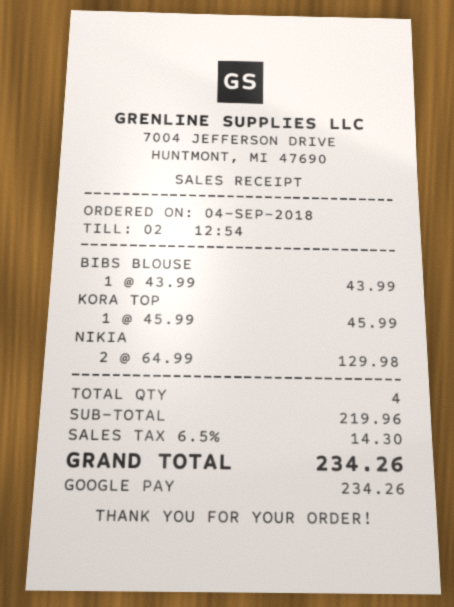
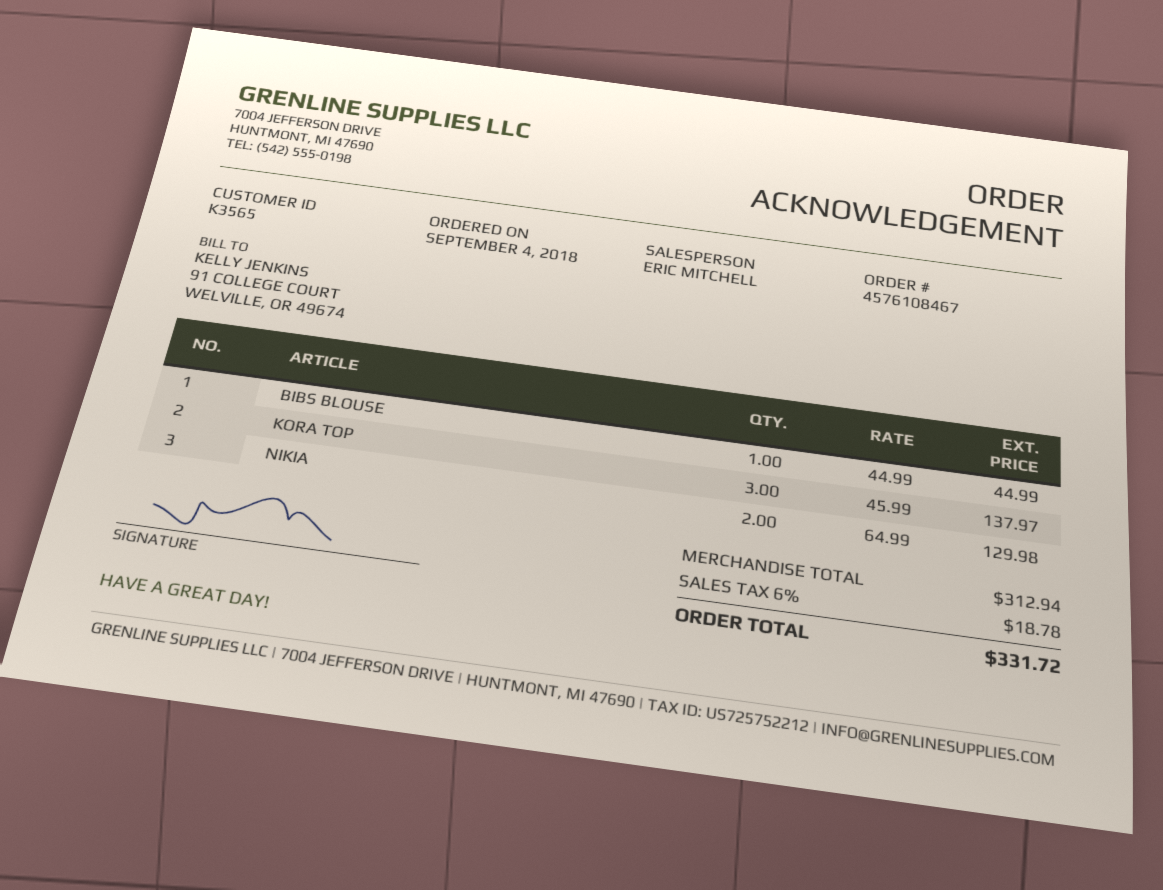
BIBS BLOUSE: 1 x 43.99 = 43.99 -> 1 x 44.99 = 44.99
KORA TOP: 1 x 45.99 = 45.99 -> 3 x 45.99 = 137.97
subtotal: 219.96 -> 312.94
tax: 6.5% = 14.30 -> 6% = 18.78
total: 234.26 -> 331.72

